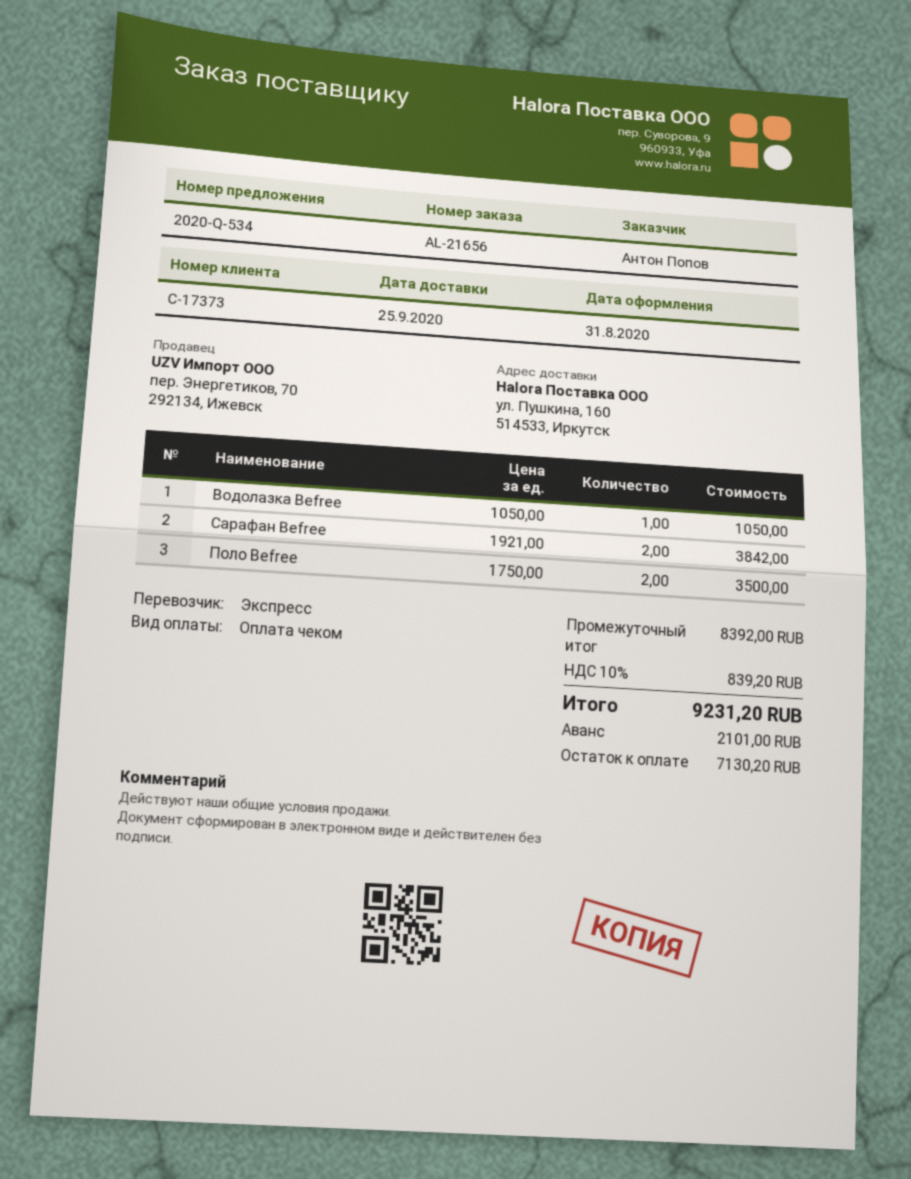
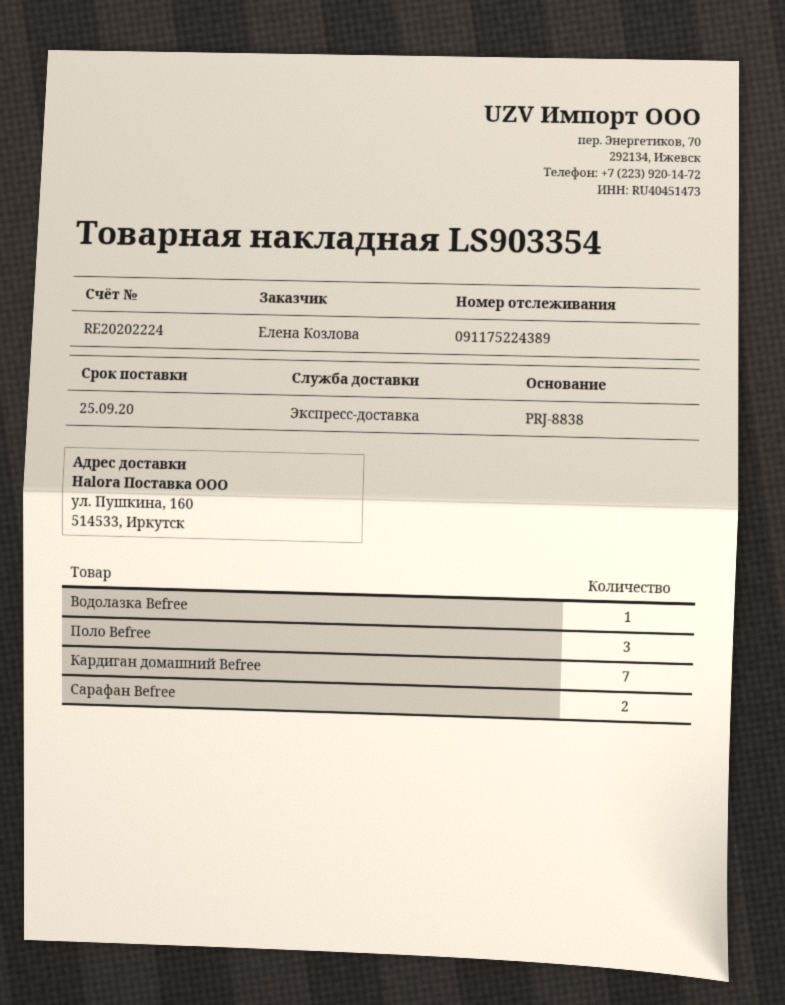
ordered by: Антон Попов -> Елена Козлова
Поло Befree: 2 -> 3
Кардиган домашний Befree: none -> 7

